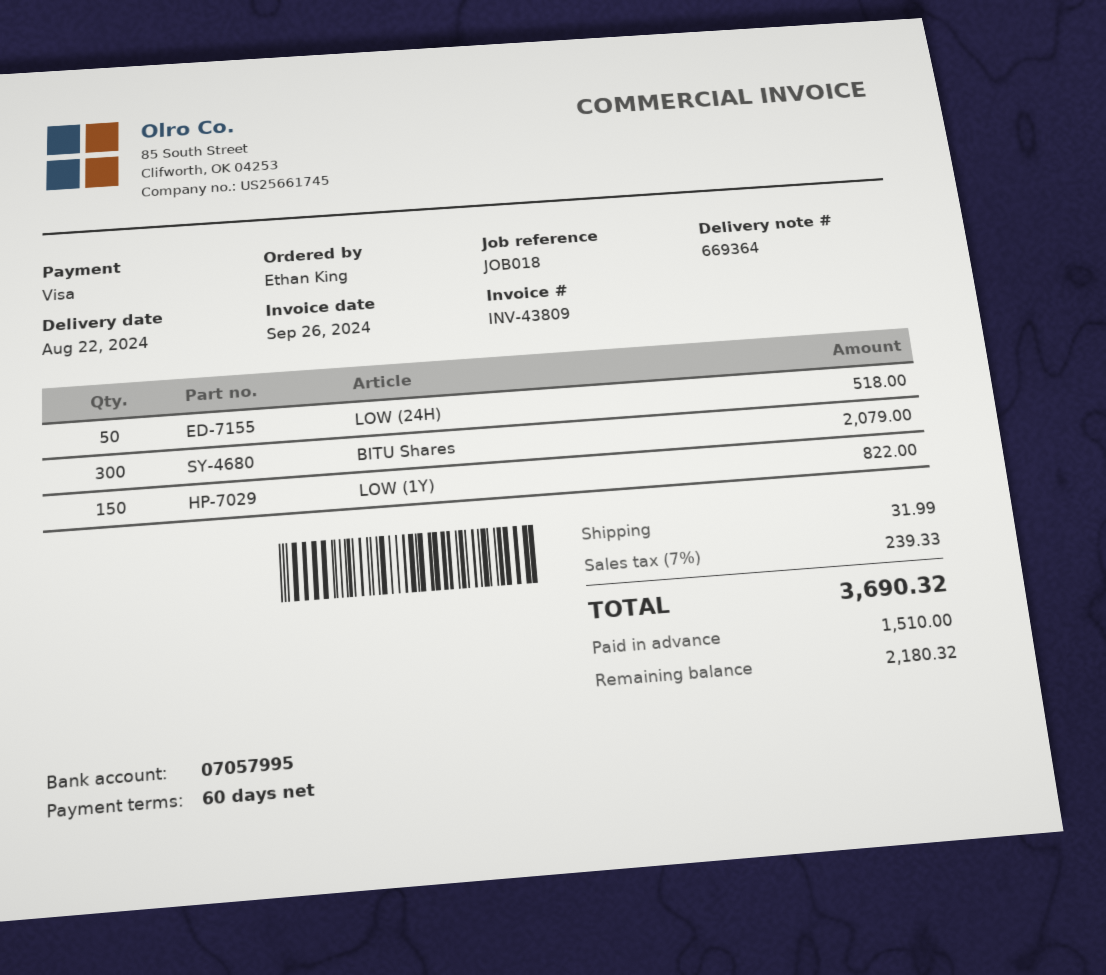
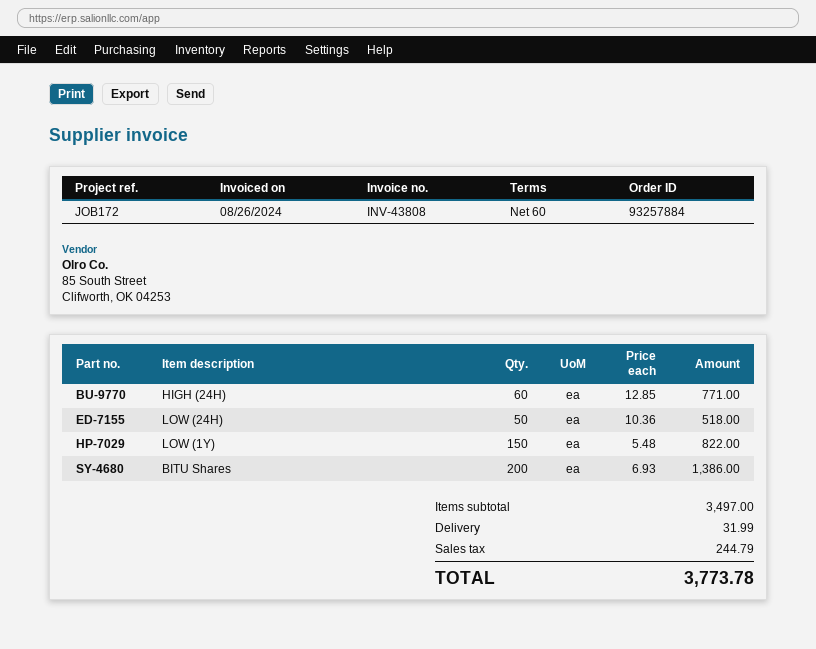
invoice number: INV-43809 -> INV-43808
invoice date: 2024-09-26 -> 2024-08-26
reference: JOB018 -> JOB172
BITU Shares: 300 for 2079.00 -> 200 for 1386.00
HIGH (24H): none -> 60 for 771.00
tax: 239.33 -> 244.79
total: 3690.32 -> 3773.78

